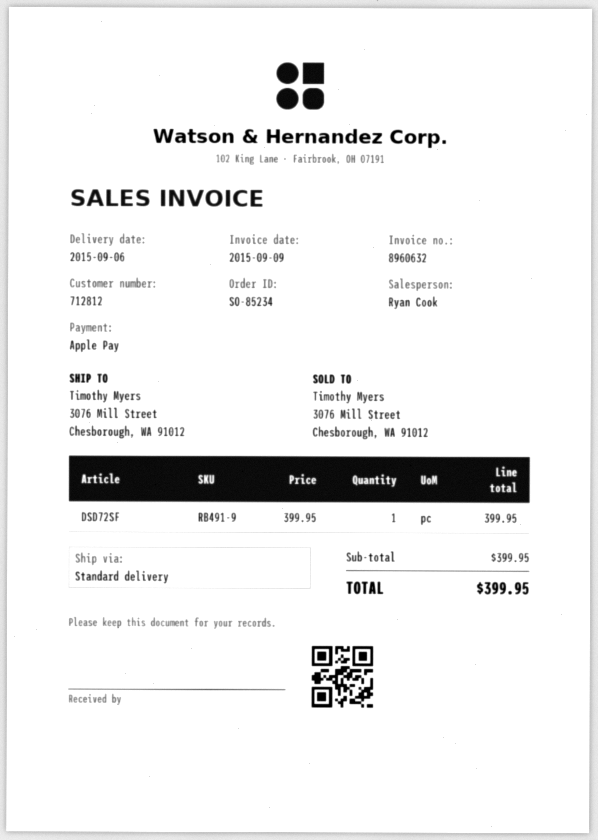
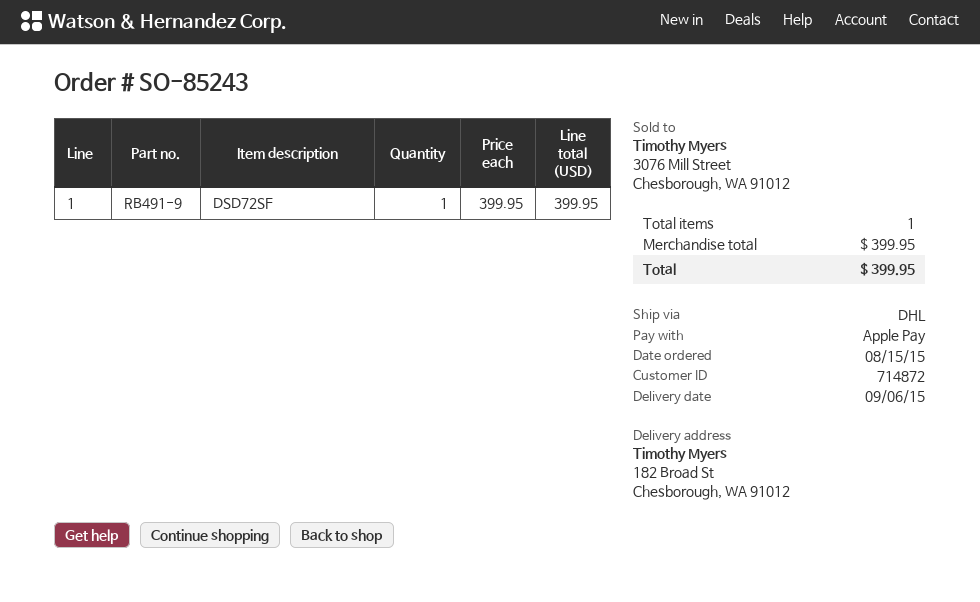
order number: SO-85234 -> SO-85243
customer number: 712812 -> 714872
shipping method: standard -> DHL
ship to: 3076 Mill Street, Chesborough, WA 91012 -> 182 Broad St, Chesborough, WA 91012

